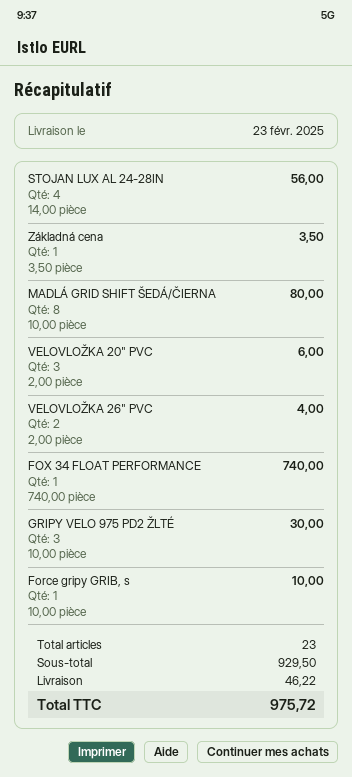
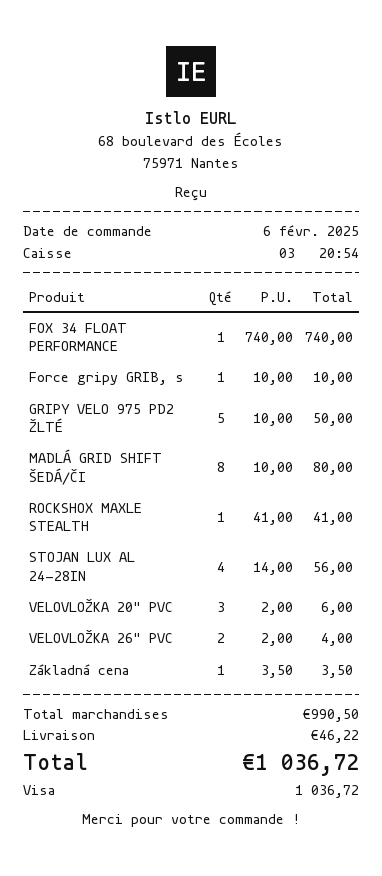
GRIPY VELO 975 PD2 ŽLTÉ: 3 x 10.00 = 30.00 -> 5 x 10.00 = 50.00
ROCKSHOX MAXLE STEALTH: none -> 1 x 41.00 = 41.00
subtotal: 929.50 -> 990.50
total: 975.72 -> 1036.72

